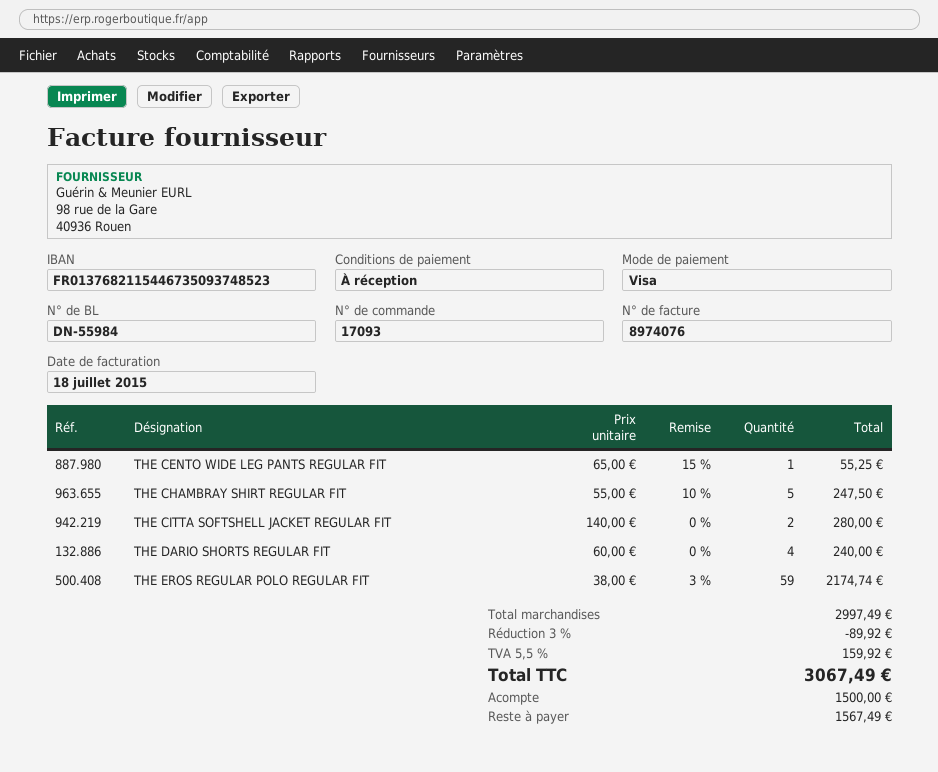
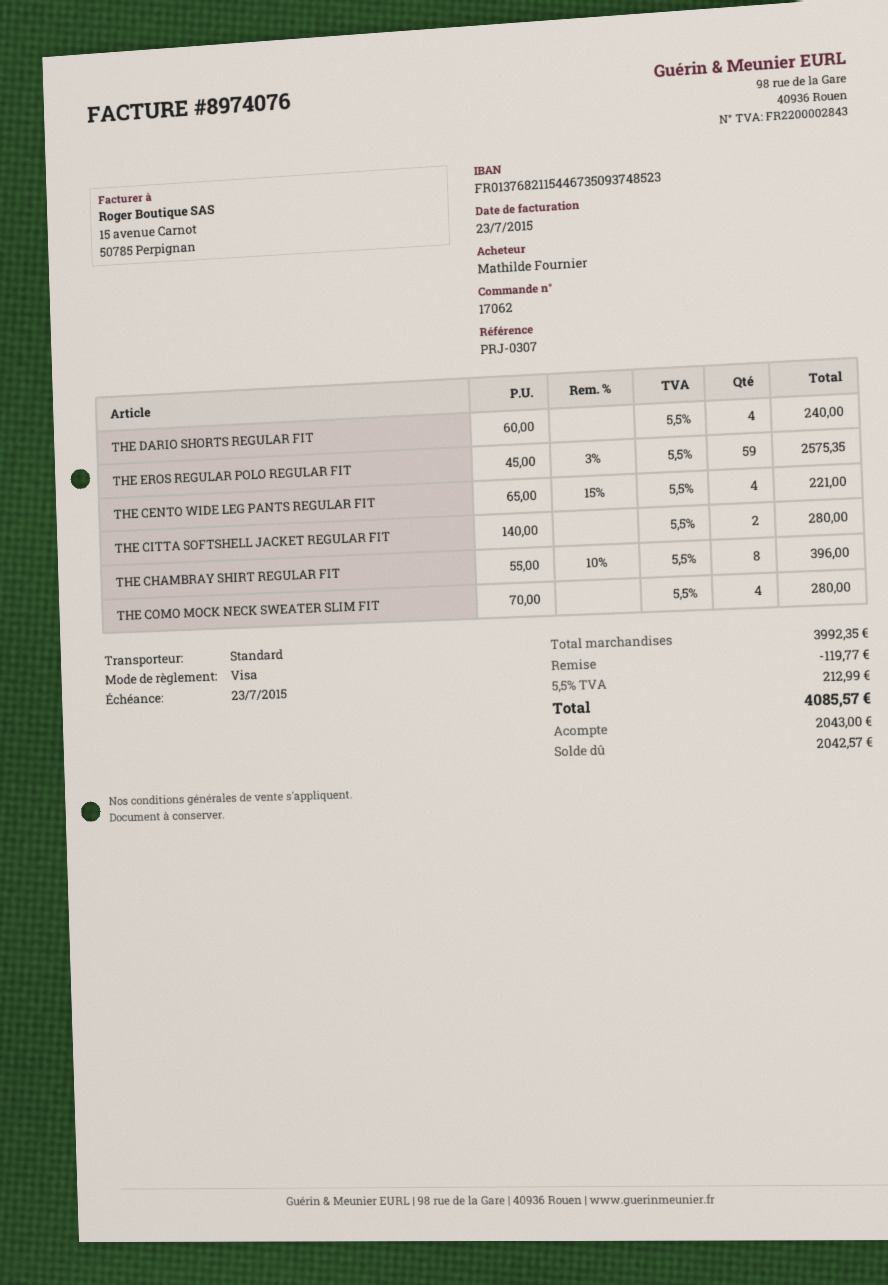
order number: 17093 -> 17062
invoice date: 2015-07-18 -> 2015-07-23
THE CENTO WIDE LEG PANTS REGULAR FIT: 1 x 65.00 - 15% = 55.25 -> 4 x 65.00 - 15% = 221.00
THE CHAMBRAY SHIRT REGULAR FIT: 5 x 55.00 - 10% = 247.50 -> 8 x 55.00 - 10% = 396.00
THE EROS REGULAR POLO REGULAR FIT: 59 x 38.00 - 3% = 2174.74 -> 59 x 45.00 - 3% = 2575.35
THE COMO MOCK NECK SWEATER SLIM FIT: none -> 4 x 70.00 = 280.00
subtotal: 2997.49 -> 3992.35
discount: 89.92 -> 119.77
tax: 5.5% = 159.92 -> 5.5% = 212.99
total: 3067.49 -> 4085.57
deposit: 1500.00 -> 2043.00
balance: 1567.49 -> 2042.57

